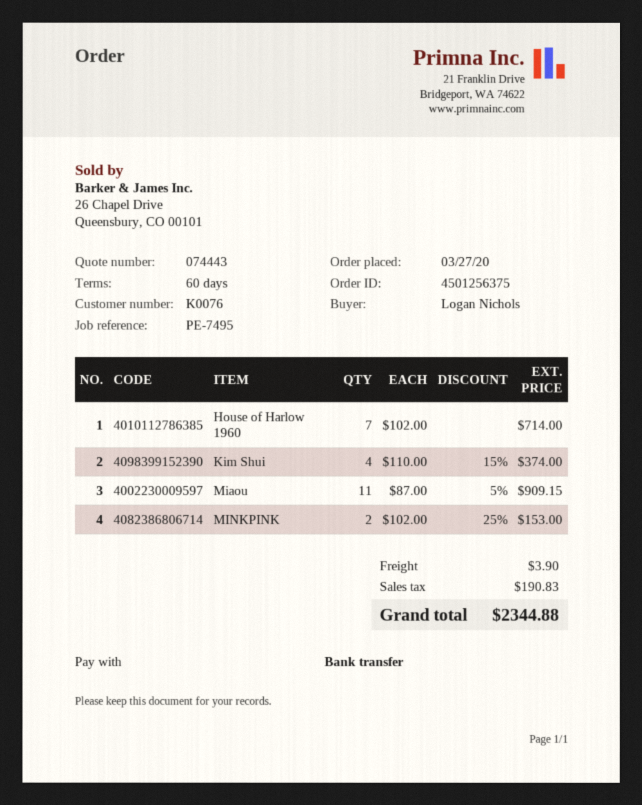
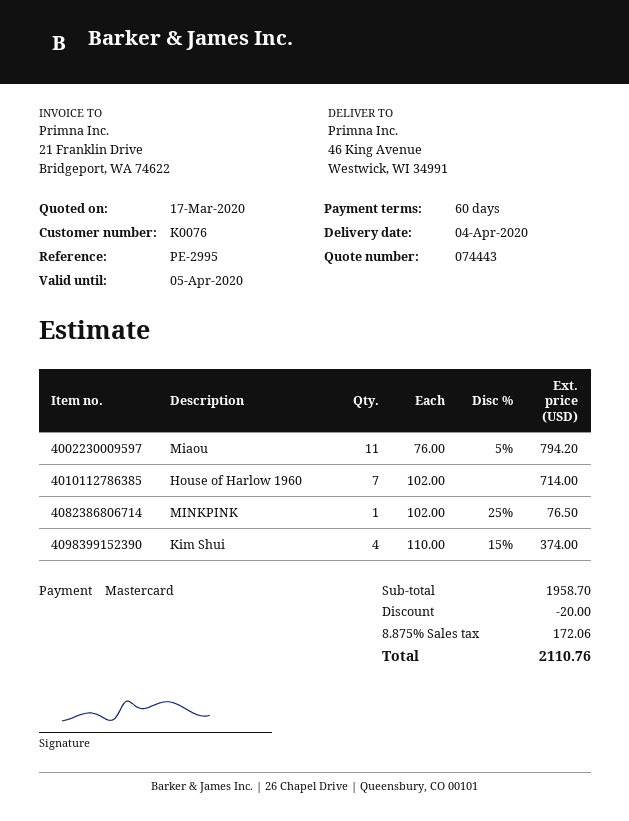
reference: PE-7495 -> PE-2995
payment method: bank transfer -> Mastercard
Miaou: 11 x 87.00 - 5% = 909.15 -> 11 x 76.00 - 5% = 794.20
MINKPINK: 2 x 102.00 - 25% = 153.00 -> 1 x 102.00 - 25% = 76.50
discount: none -> 20.00
shipping: 3.90 -> none
tax: 190.83 -> 172.06
total: 2344.88 -> 2110.76

